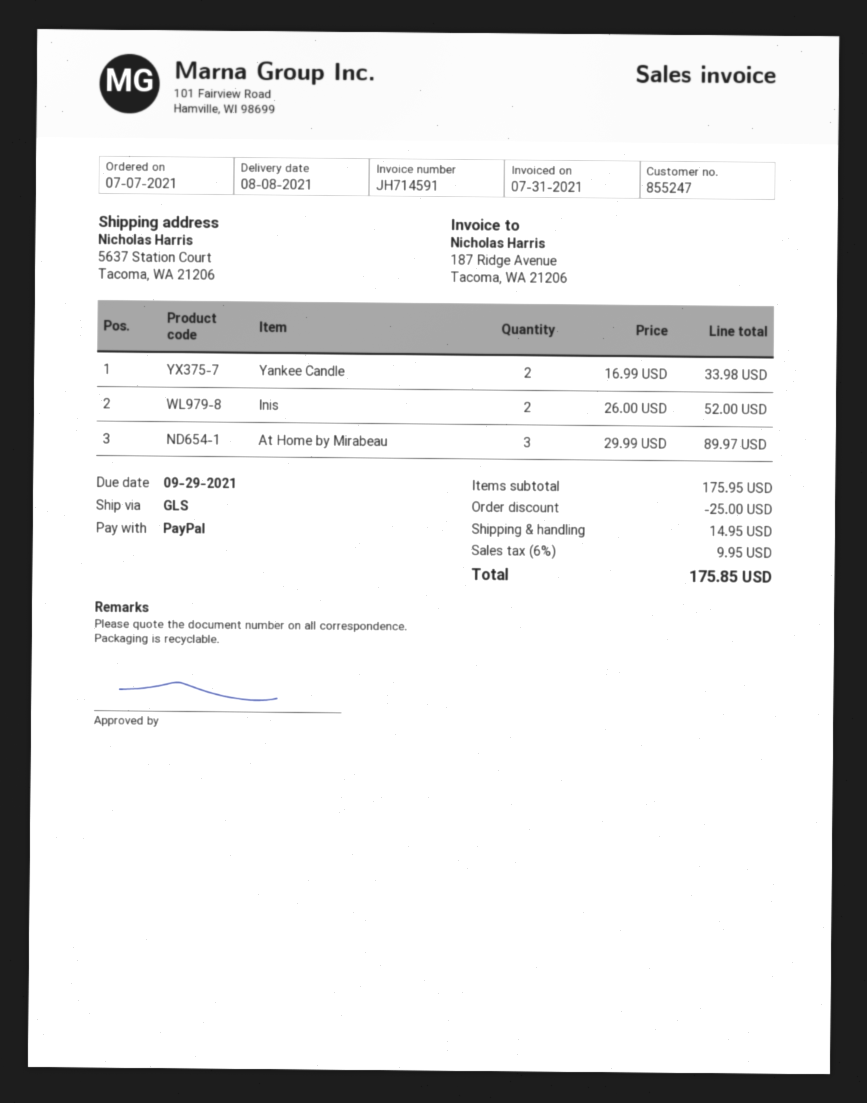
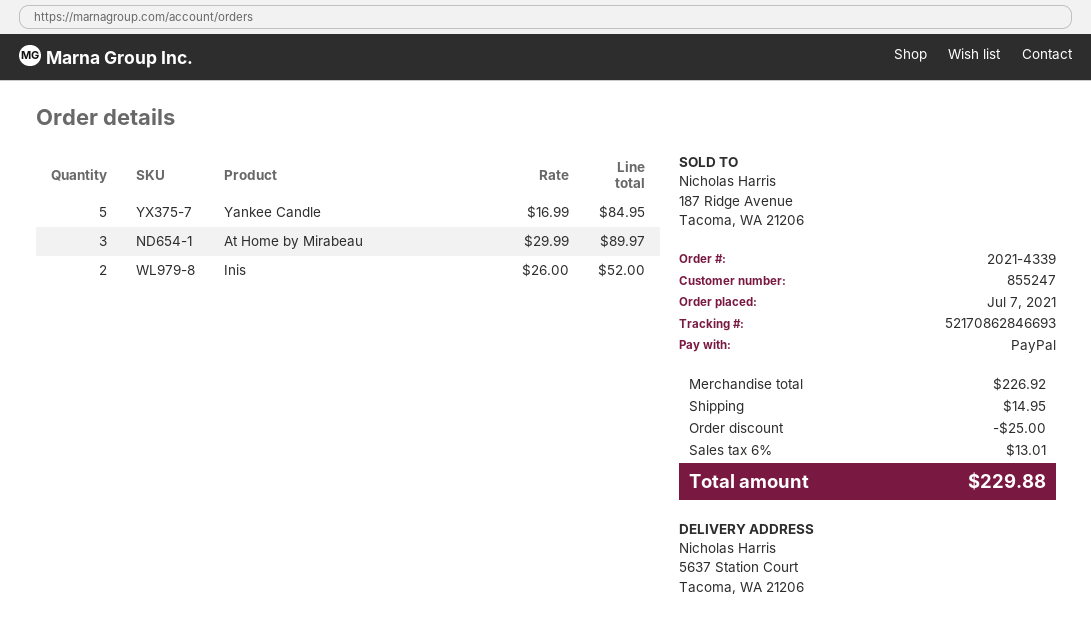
Yankee Candle: 2 x 16.99 = 33.98 -> 5 x 16.99 = 84.95
subtotal: 175.95 -> 226.92
tax: 6% = 9.95 -> 6% = 13.01
total: 175.85 -> 229.88

